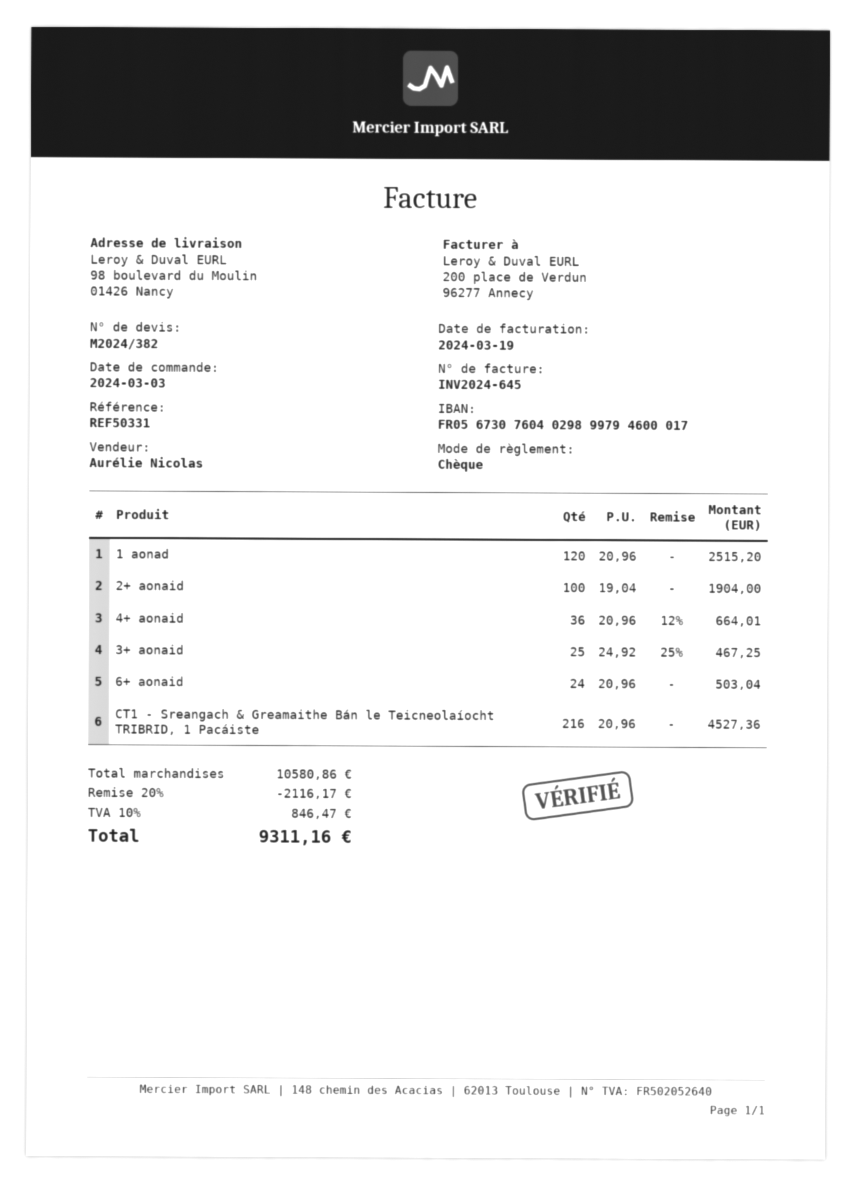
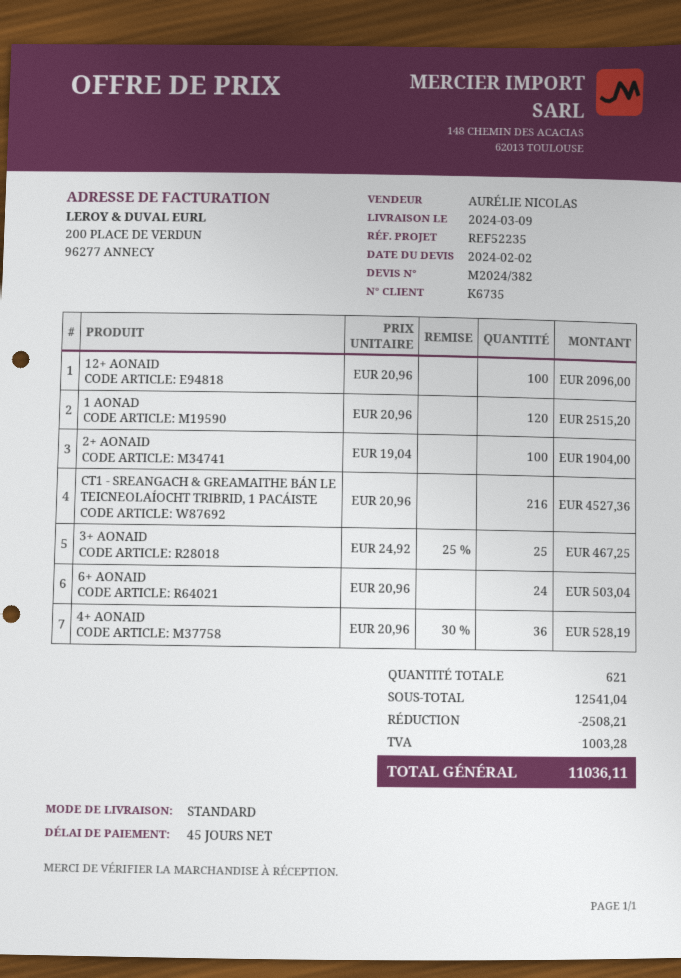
reference: REF50331 -> REF52235
4+ aonaid: 36 x 20.96 - 12% = 664.01 -> 36 x 20.96 - 30% = 528.19
12+ AONAID: none -> 100 x 20.96 = 2096.00
subtotal: 10580.86 -> 12541.04
discount: 2116.17 -> 2508.21
tax: 846.47 -> 1003.28
total: 9311.16 -> 11036.11

